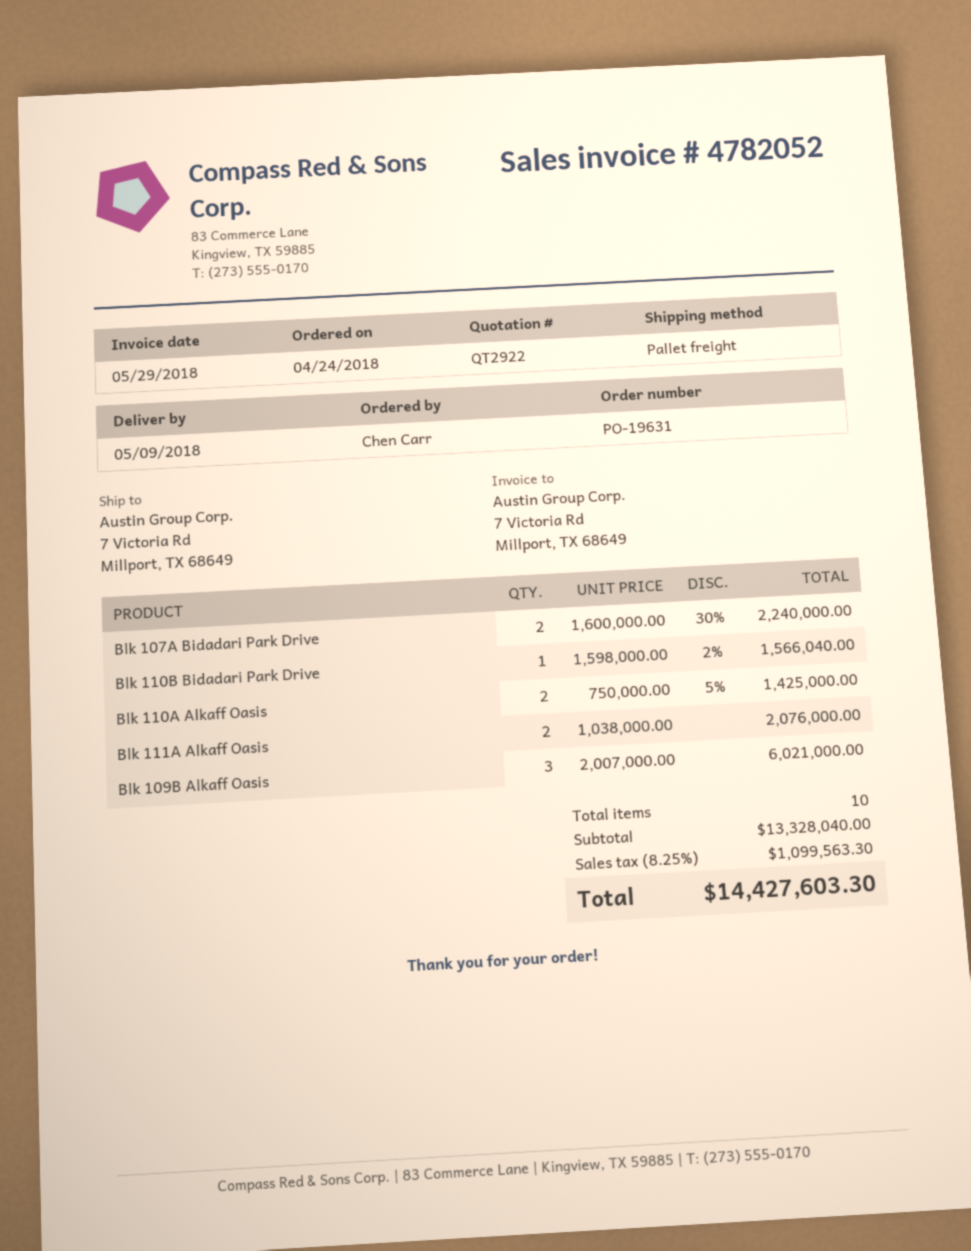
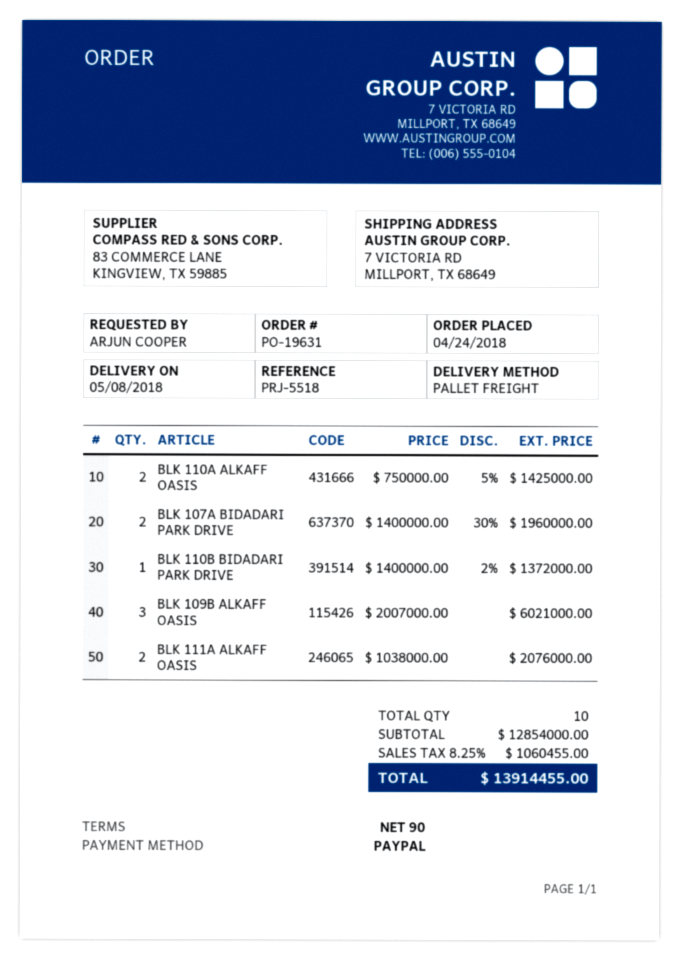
delivery date: 2018-05-09 -> 2018-05-08
ordered by: Chen Carr -> ARJUN COOPER
Blk 107A Bidadari Park Drive: 2 x 1600000.00 - 30% = 2240000.00 -> 2 x 1400000.00 - 30% = 1960000.00
Blk 110B Bidadari Park Drive: 1 x 1598000.00 - 2% = 1566040.00 -> 1 x 1400000.00 - 2% = 1372000.00
subtotal: 13328040.00 -> 12854000.00
tax: 8.25% = 1099563.30 -> 8.25% = 1060455.00
total: 14427603.30 -> 13914455.00

